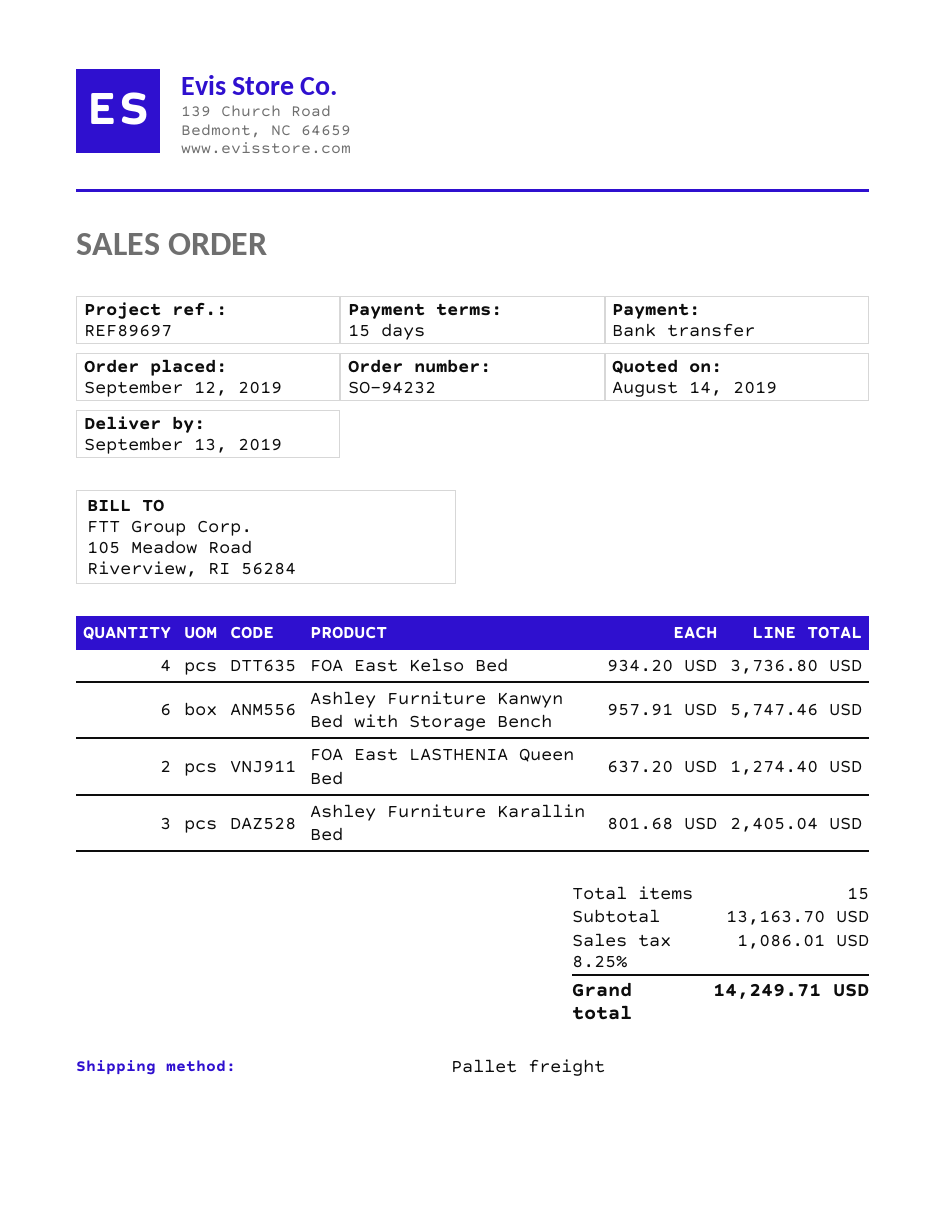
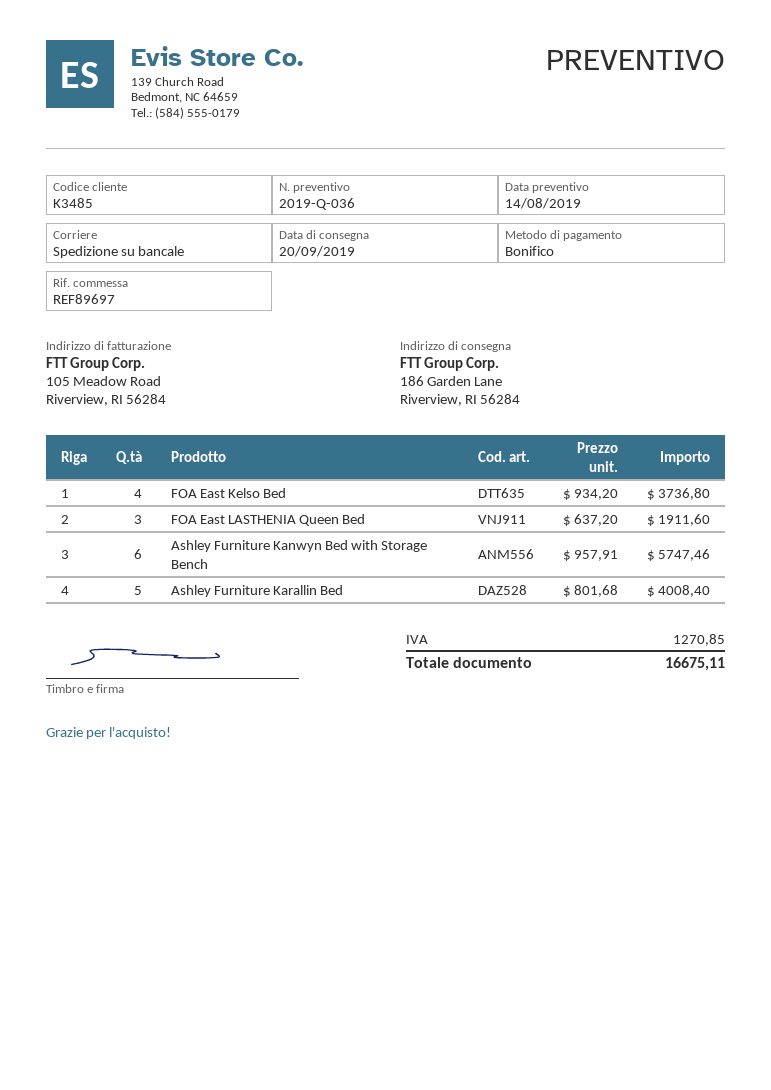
delivery date: 2019-09-13 -> 2019-09-20
FOA East LASTHENIA Queen Bed: 2 x 637.20 = 1274.40 -> 3 x 637.20 = 1911.60
Ashley Furniture Karallin Bed: 3 x 801.68 = 2405.04 -> 5 x 801.68 = 4008.40
tax: 1086.01 -> 1270.85
total: 14249.71 -> 16675.11

